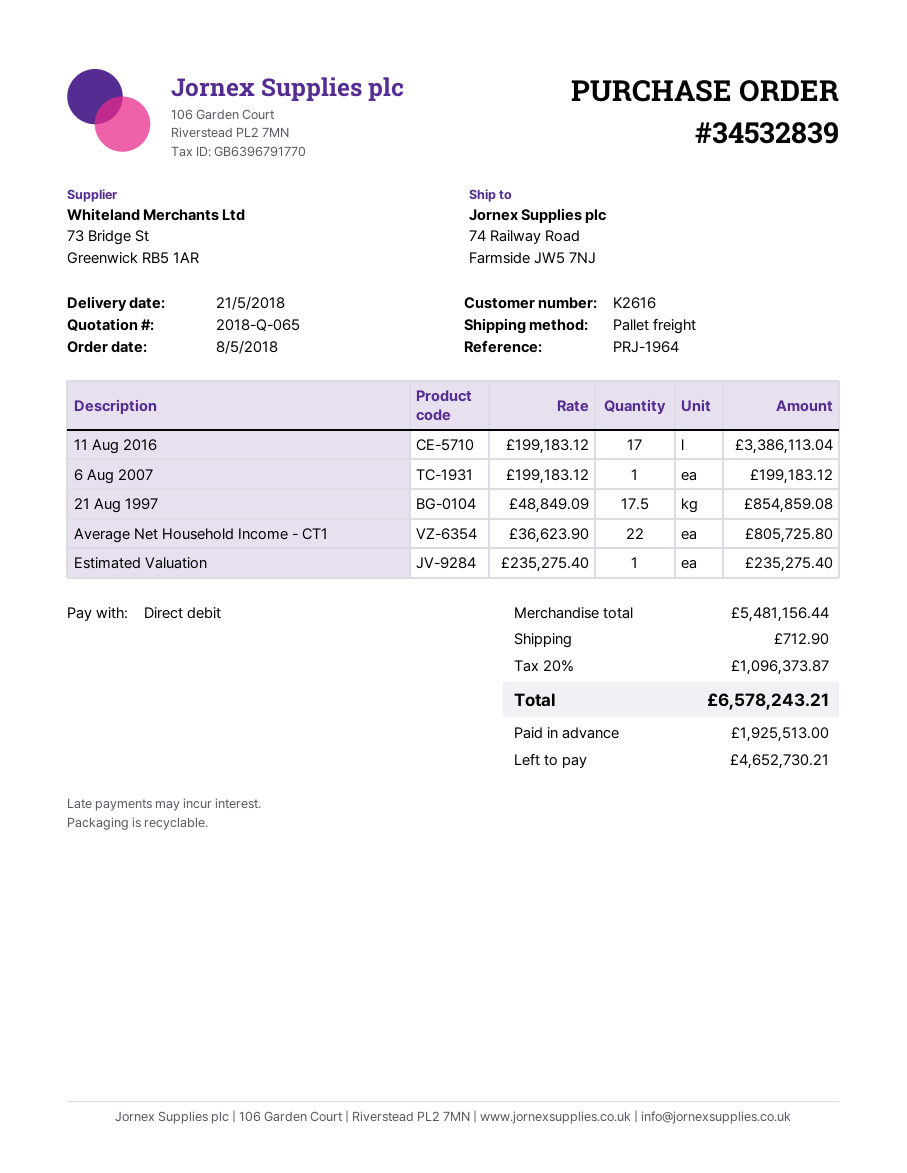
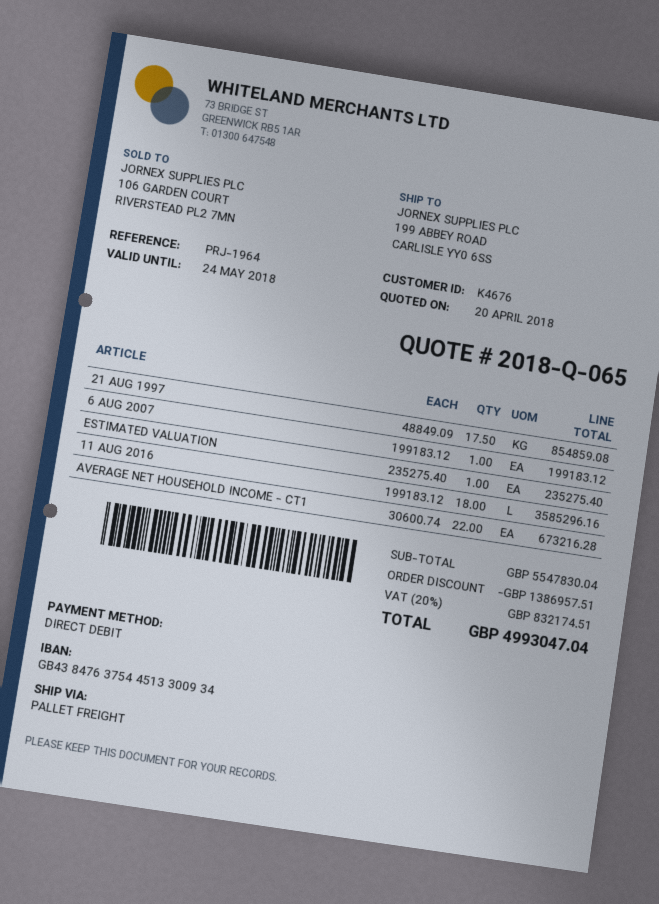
customer number: K2616 -> K4676
ship to: 74 Railway Road, Farmside JW5 7NJ -> 199 ABBEY ROAD, CARLISLE YY0 6SS
11 Aug 2016: 17 x 199183.12 = 3386113.04 -> 18 x 199183.12 = 3585296.16
Average Net Household Income - CT1: 22 x 36623.90 = 805725.80 -> 22 x 30600.74 = 673216.28
subtotal: 5481156.44 -> 5547830.04
discount: none -> 1386957.51
shipping: 712.90 -> none
tax: 20% = 1096373.87 -> 20% = 832174.51
total: 6578243.21 -> 4993047.04

